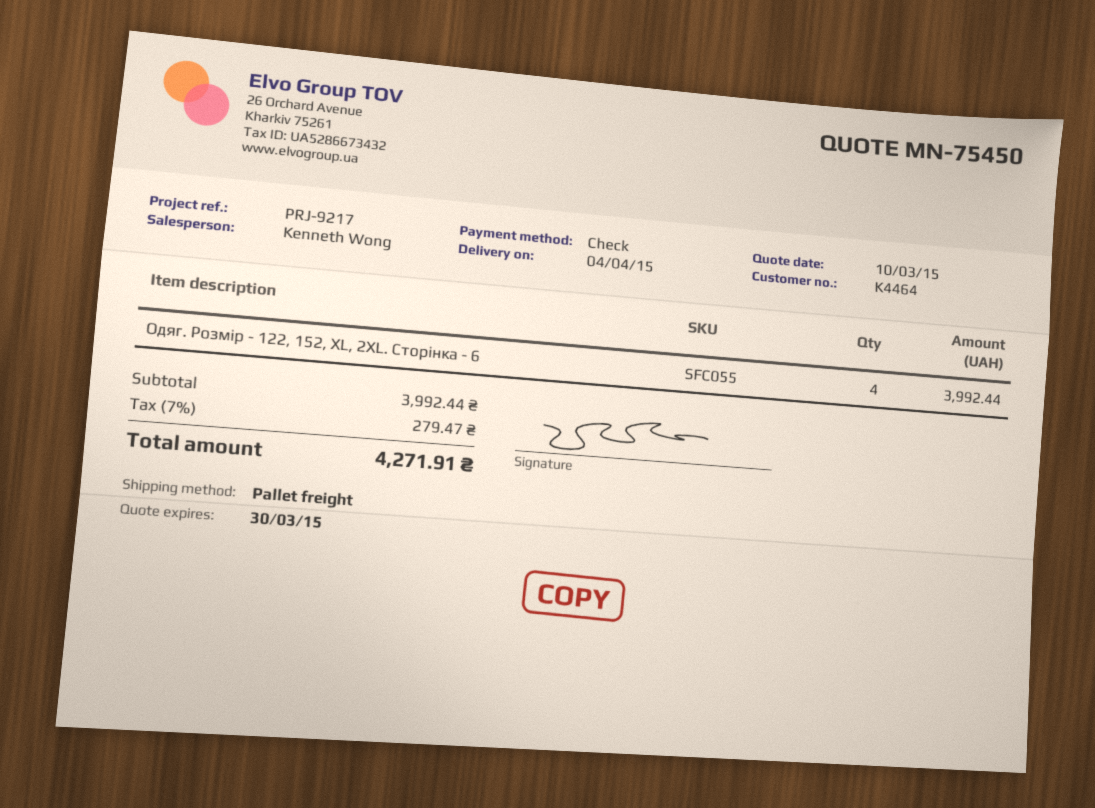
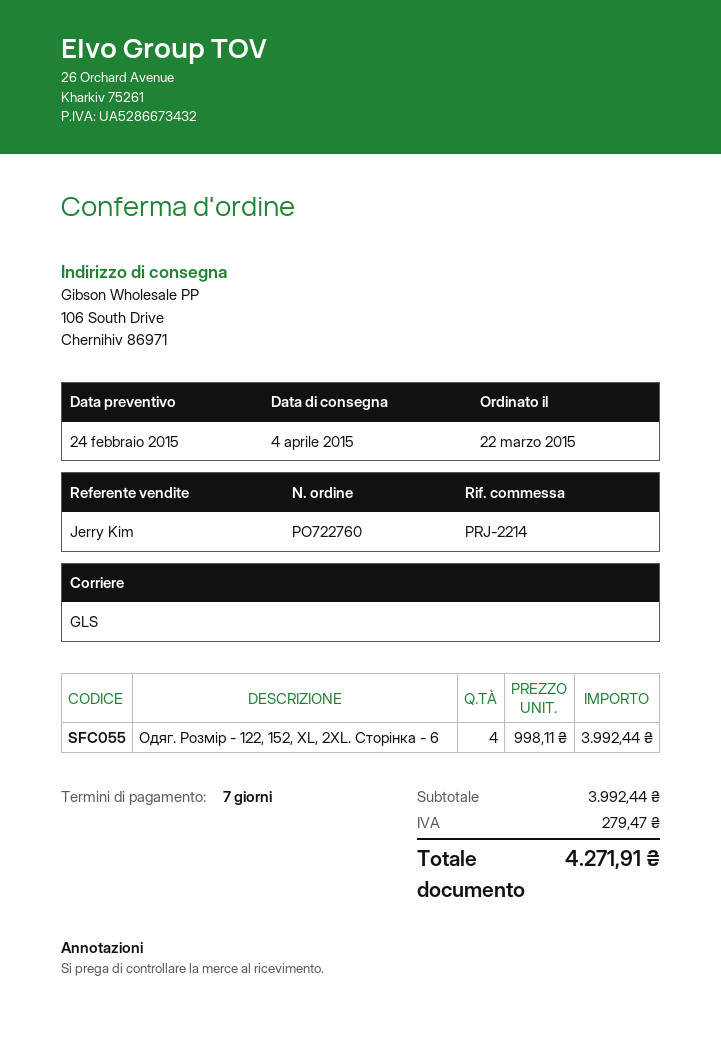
quote date: 2015-03-10 -> 2015-02-24
reference: PRJ-9217 -> PRJ-2214
sales rep: Kenneth Wong -> Jerry Kim
shipping method: pallet freight -> GLS

